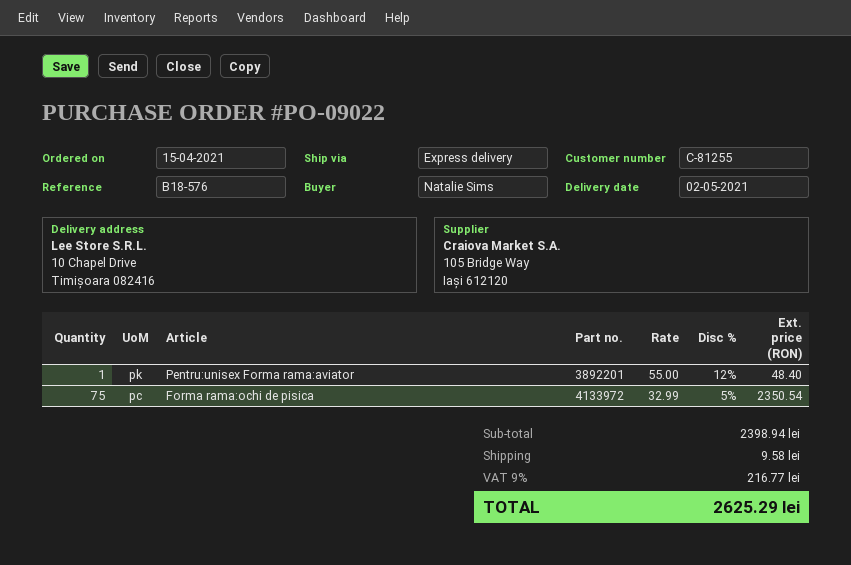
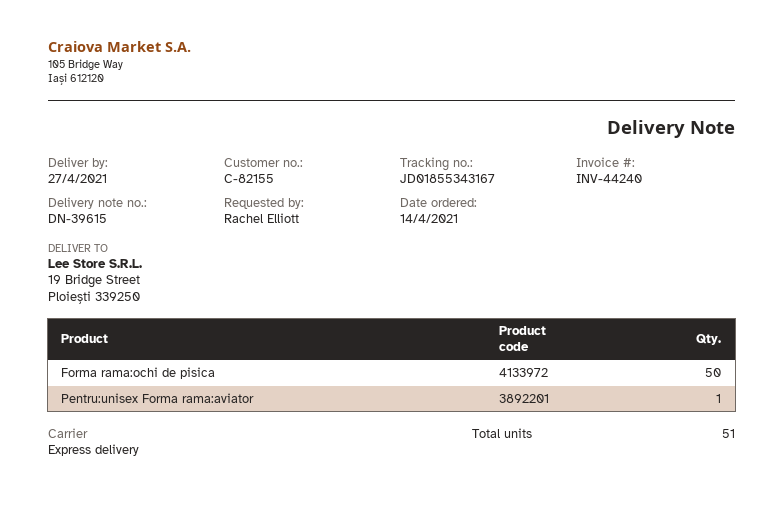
order date: 2021-04-15 -> 2021-04-14
delivery date: 2021-05-02 -> 2021-04-27
customer number: C-81255 -> C-82155
ordered by: Natalie Sims -> Rachel Elliott
ship to: 10 Chapel Drive, Timișoara 082416 -> 19 Bridge Street, Ploiești 339250
Forma rama:ochi de pisica: 75 -> 50

